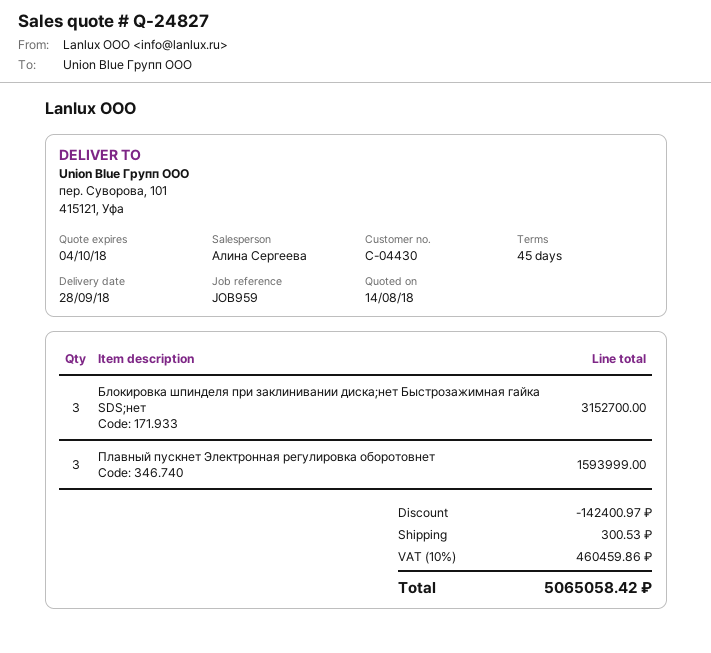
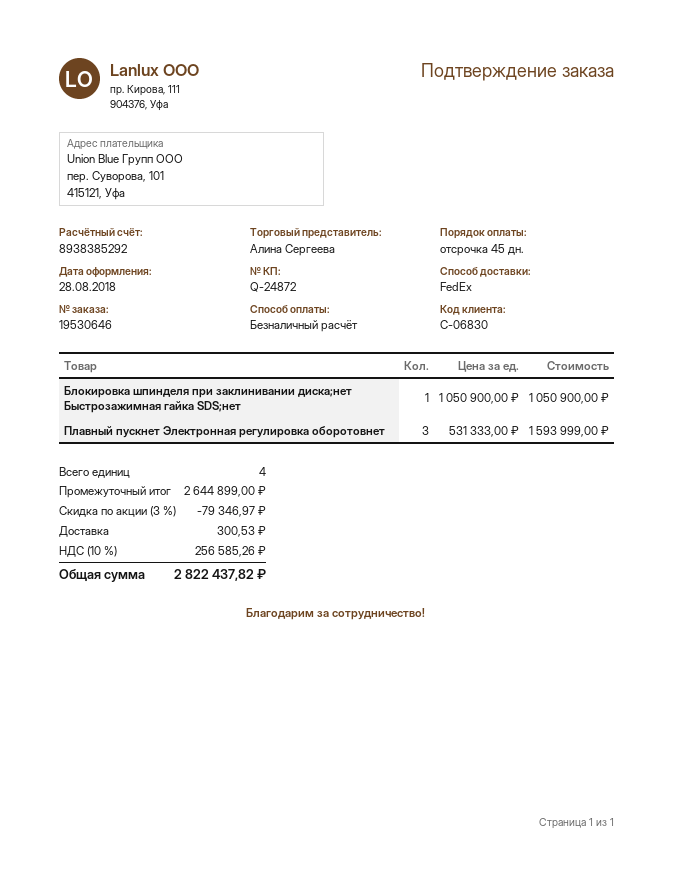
quote number: Q-24827 -> Q-24872
customer number: C-04430 -> C-06830
Блокировка шпинделя при заклинивании диска;нет Быстрозажимная гайка SDS;нет: 3 for 3152700.00 -> 1 for 1050900.00
discount: 142400.97 -> 79346.97
tax: 10% = 460459.86 -> 10% = 256585.26
total: 5065058.42 -> 2822437.82

